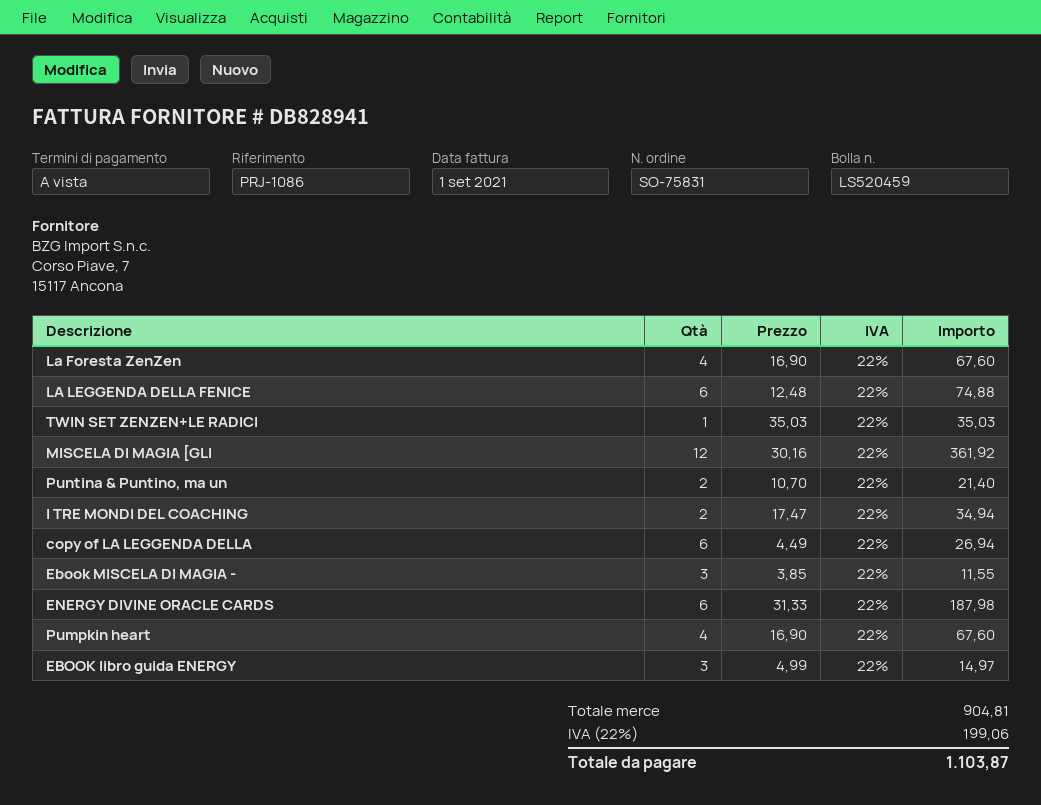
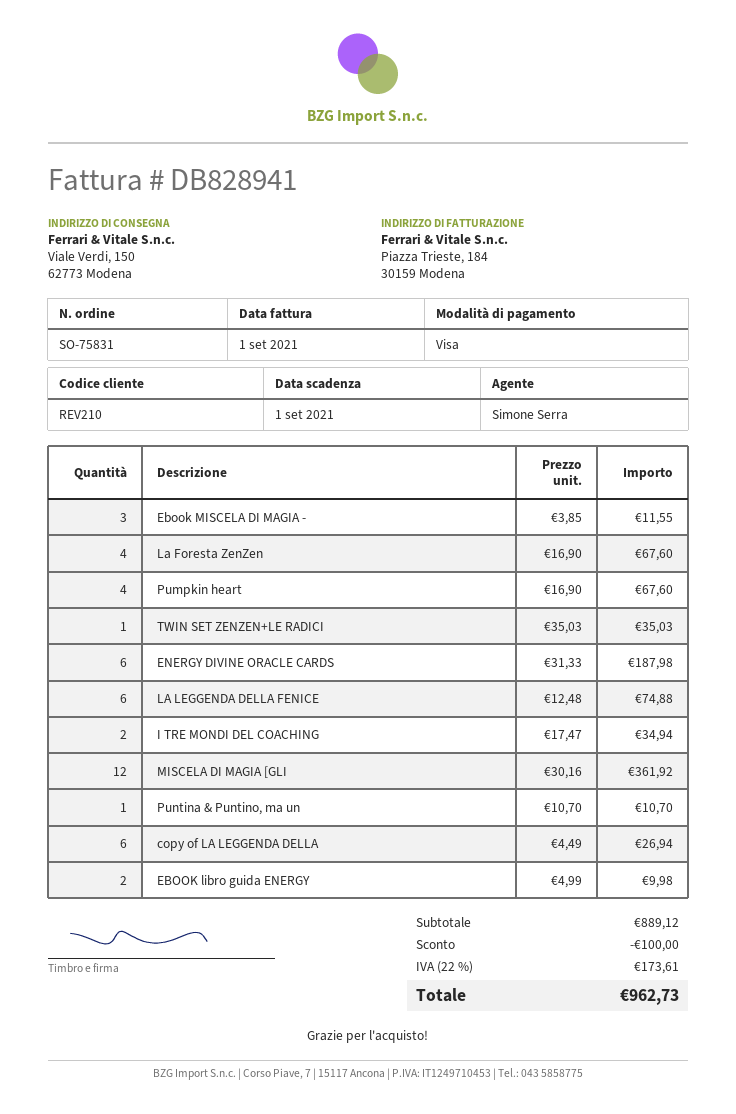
Puntina & Puntino, ma un: 2 x 10.70 = 21.40 -> 1 x 10.70 = 10.70
EBOOK libro guida ENERGY: 3 x 4.99 = 14.97 -> 2 x 4.99 = 9.98
subtotal: 904.81 -> 889.12
discount: none -> 100.00
tax: 22% = 199.06 -> 22% = 173.61
total: 1103.87 -> 962.73

